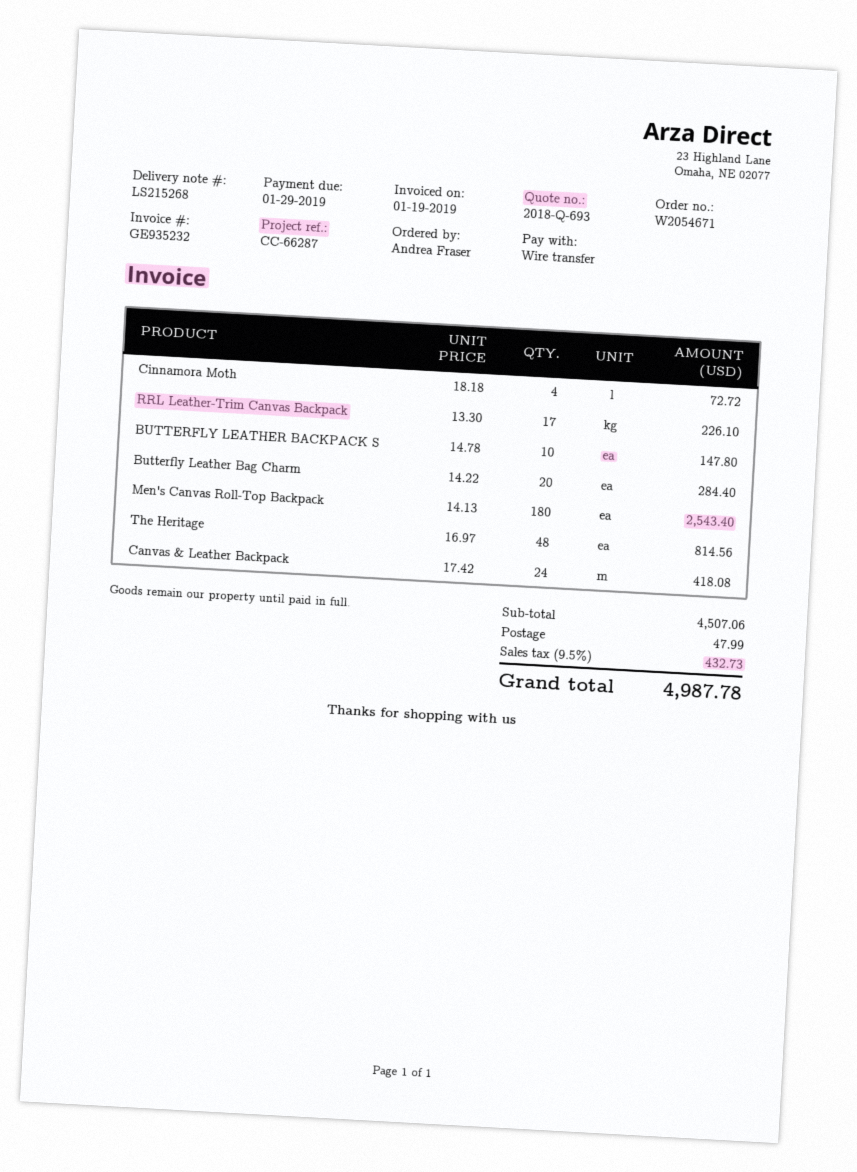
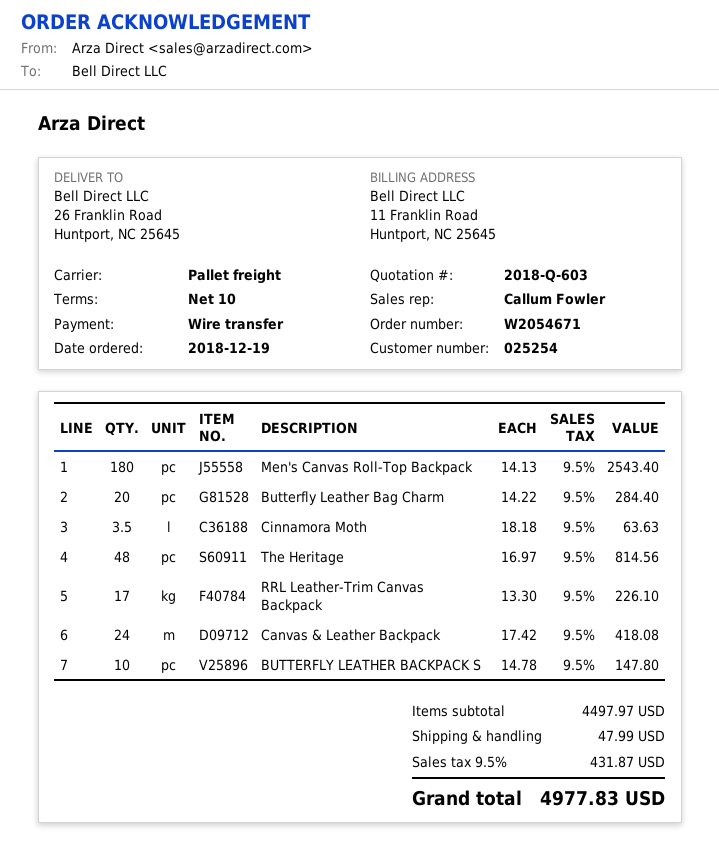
quote number: 2018-Q-693 -> 2018-Q-603
Cinnamora Moth: 4 x 18.18 = 72.72 -> 3.5 x 18.18 = 63.63
subtotal: 4507.06 -> 4497.97
tax: 9.5% = 432.73 -> 9.5% = 431.87
total: 4987.78 -> 4977.83

